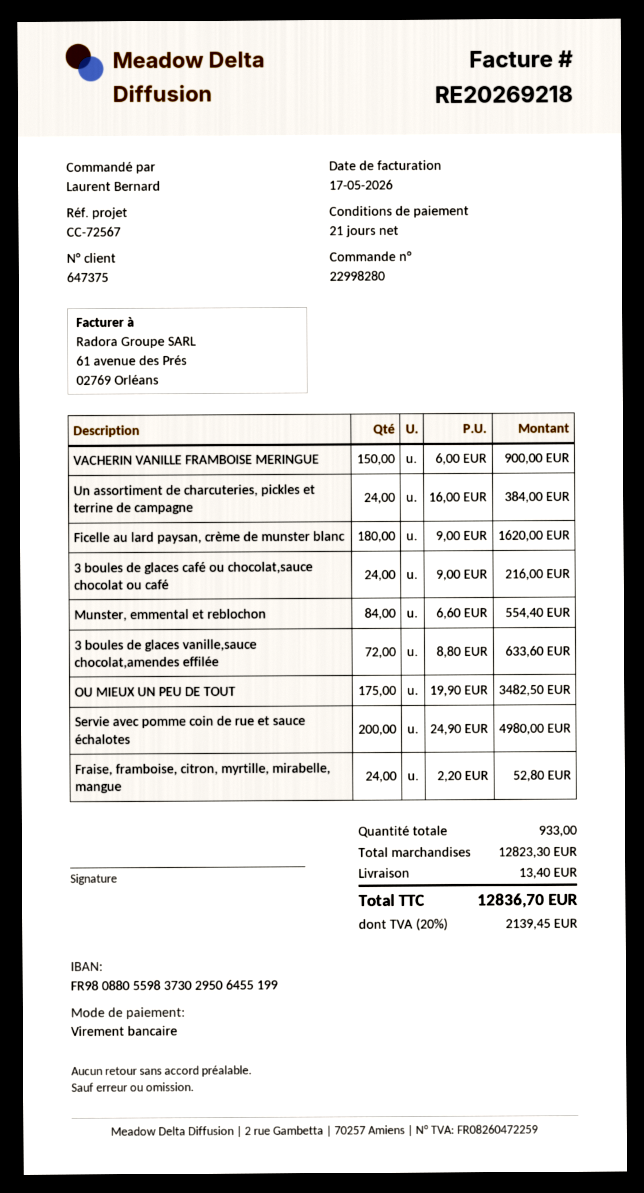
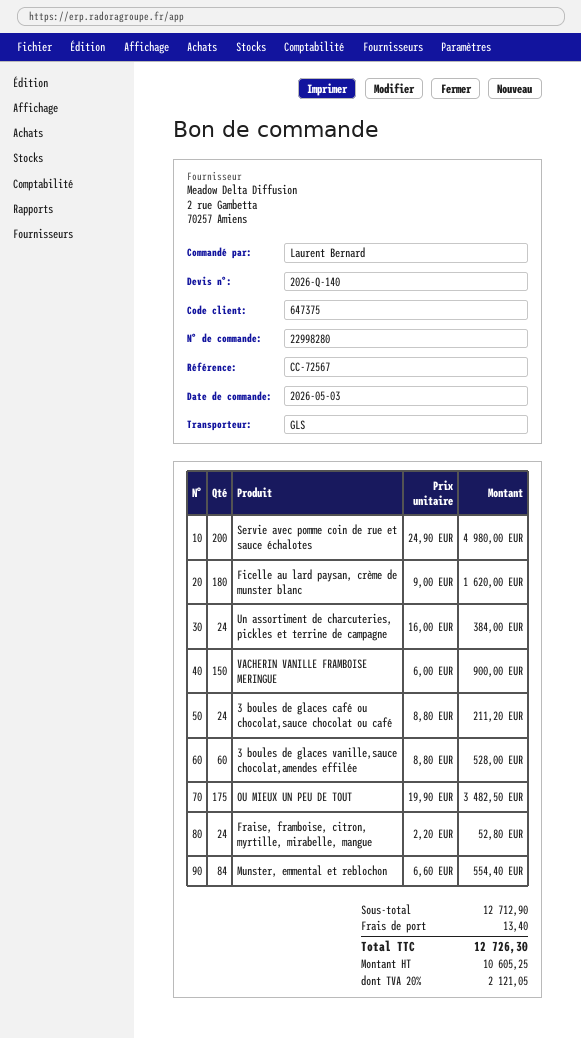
3 boules de glaces café ou chocolat,sauce chocolat ou café: 24 x 9.00 = 216.00 -> 24 x 8.80 = 211.20
3 boules de glaces vanille,sauce chocolat,amendes effilée: 72 x 8.80 = 633.60 -> 60 x 8.80 = 528.00
subtotal: 12823.30 -> 12712.90
tax: 20% = 2139.45 -> 20% = 2121.05
total: 12836.70 -> 12726.30

